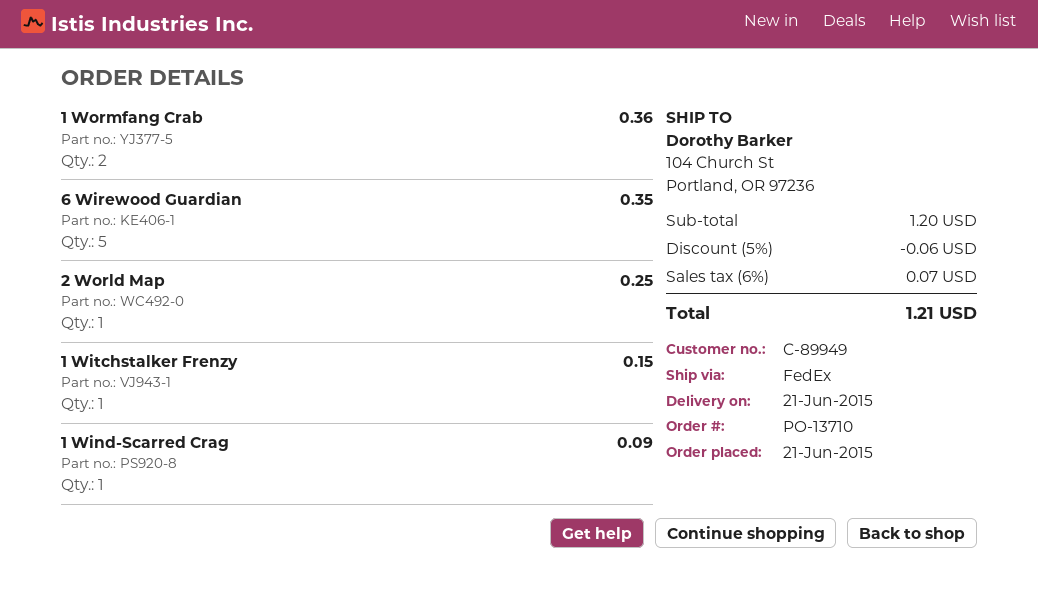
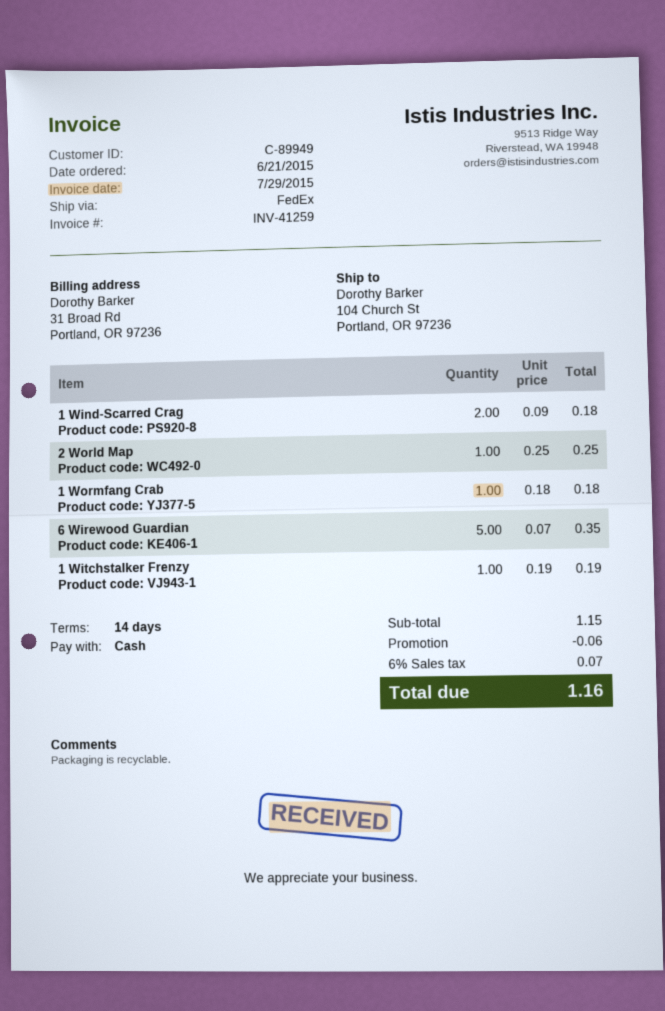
1 Wormfang Crab: 2 for 0.36 -> 1 for 0.18
1 Witchstalker Frenzy: 1 for 0.15 -> 1 for 0.19
1 Wind-Scarred Crag: 1 for 0.09 -> 2 for 0.18
subtotal: 1.20 -> 1.15
total: 1.21 -> 1.16

